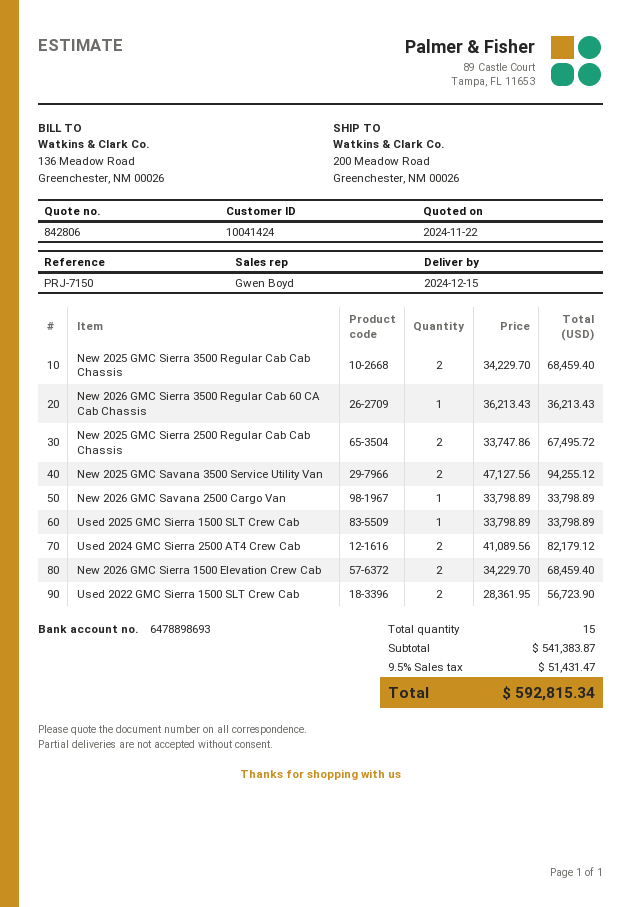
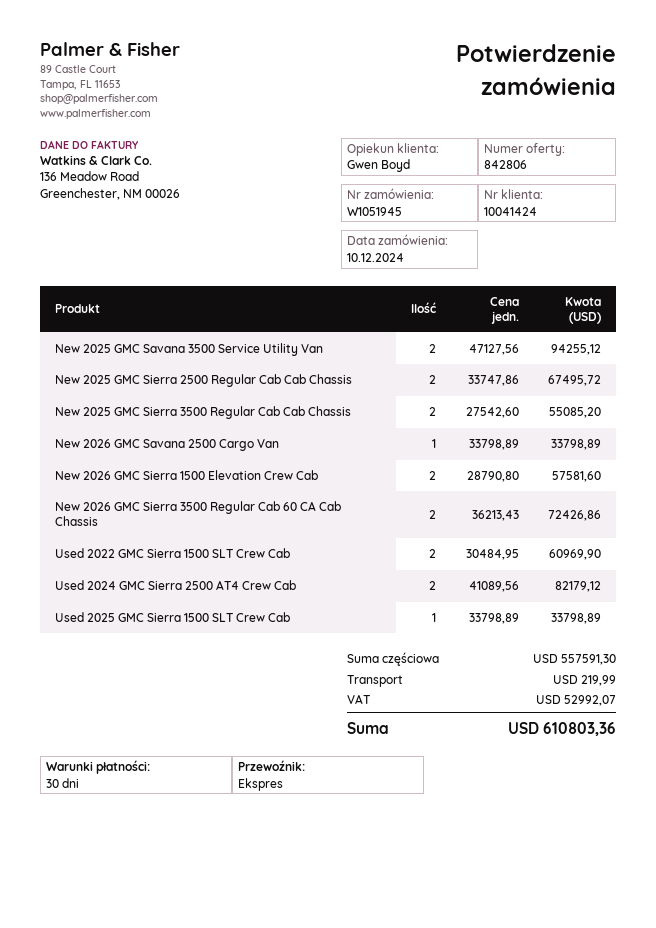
New 2025 GMC Sierra 3500 Regular Cab Cab Chassis: 2 x 34229.70 = 68459.40 -> 2 x 27542.60 = 55085.20
New 2026 GMC Sierra 3500 Regular Cab 60 CA Cab Chassis: 1 x 36213.43 = 36213.43 -> 2 x 36213.43 = 72426.86
New 2026 GMC Sierra 1500 Elevation Crew Cab: 2 x 34229.70 = 68459.40 -> 2 x 28790.80 = 57581.60
Used 2022 GMC Sierra 1500 SLT Crew Cab: 2 x 28361.95 = 56723.90 -> 2 x 30484.95 = 60969.90
subtotal: 541383.87 -> 557591.30
shipping: none -> 219.99
tax: 51431.47 -> 52992.07
total: 592815.34 -> 610803.36

